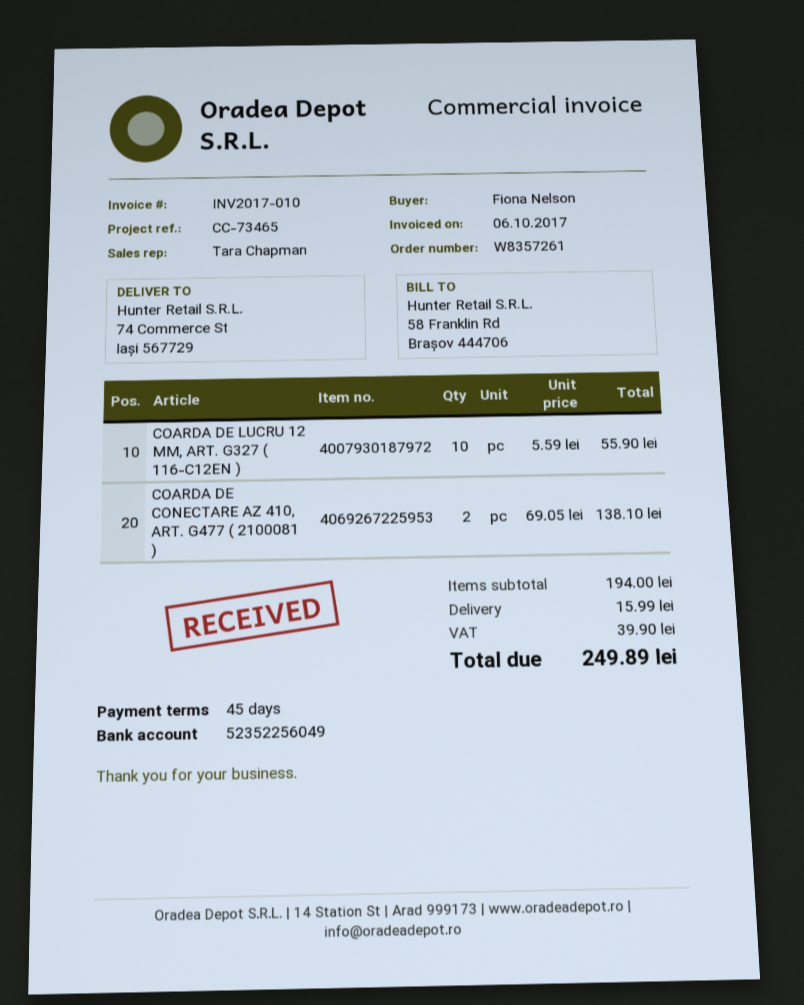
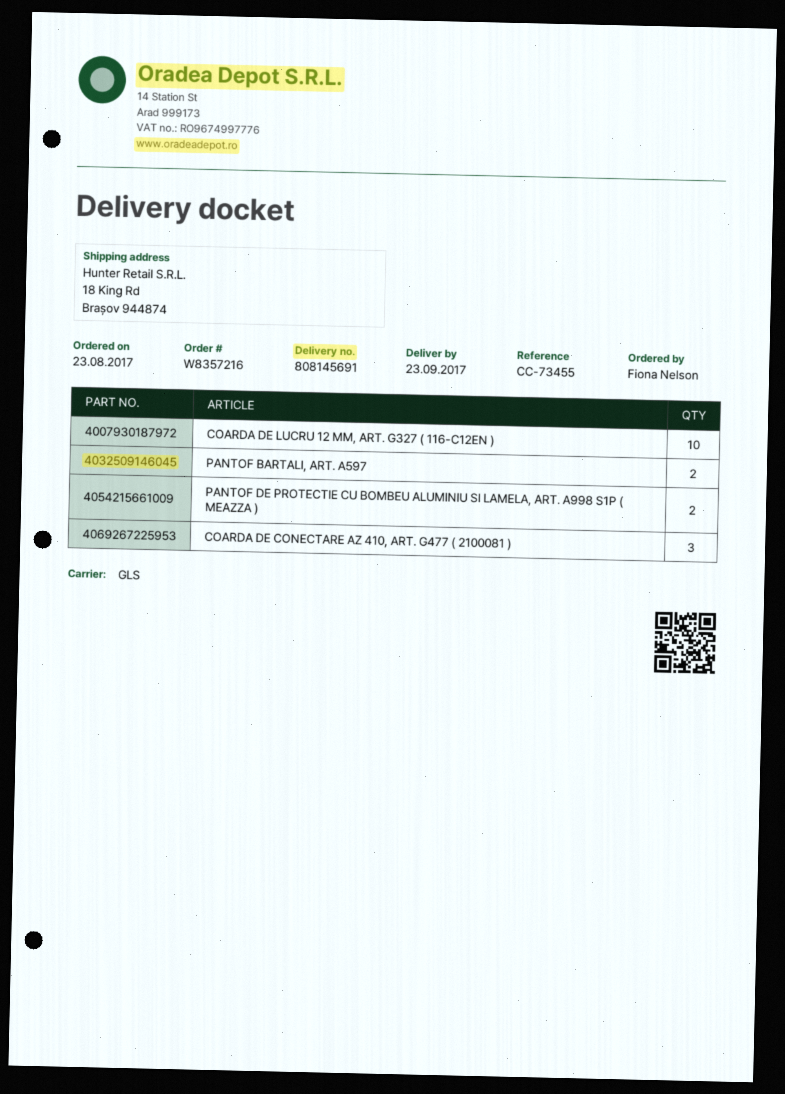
order number: W8357261 -> W8357216
reference: CC-73465 -> CC-73455
ship to: 74 Commerce St, Iași 567729 -> 18 King Rd, Brașov 944874
COARDA DE CONECTARE AZ 410, ART. G477 ( 2100081 ): 2 -> 3
PANTOF BARTALI, ART. A597: none -> 2
PANTOF DE PROTECTIE CU BOMBEU ALUMINIU SI LAMELA, ART. A998 S1P ( MEAZZA ): none -> 2

